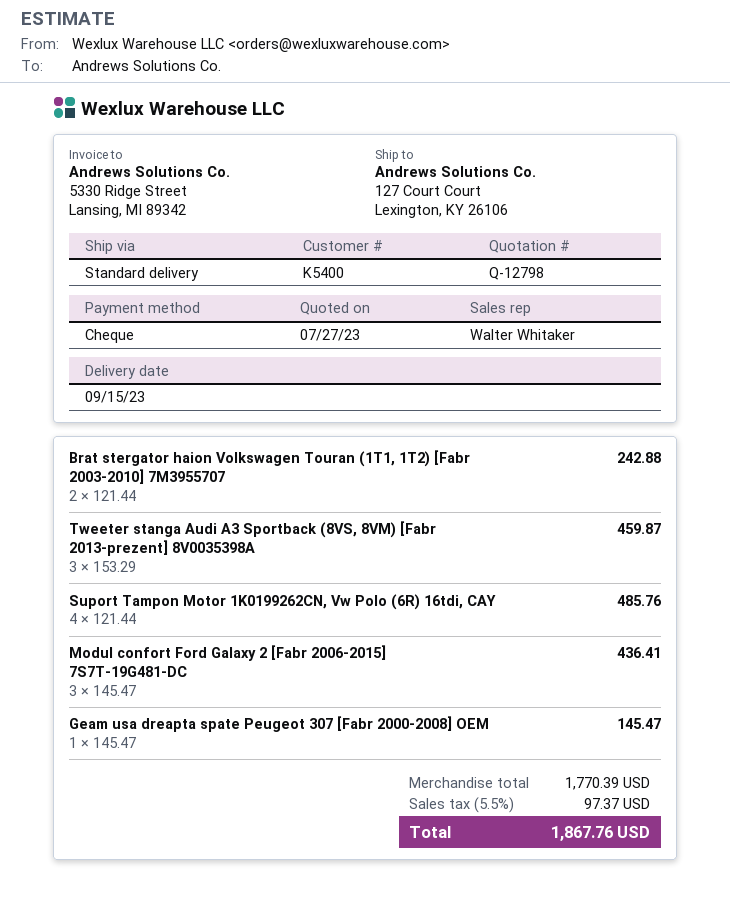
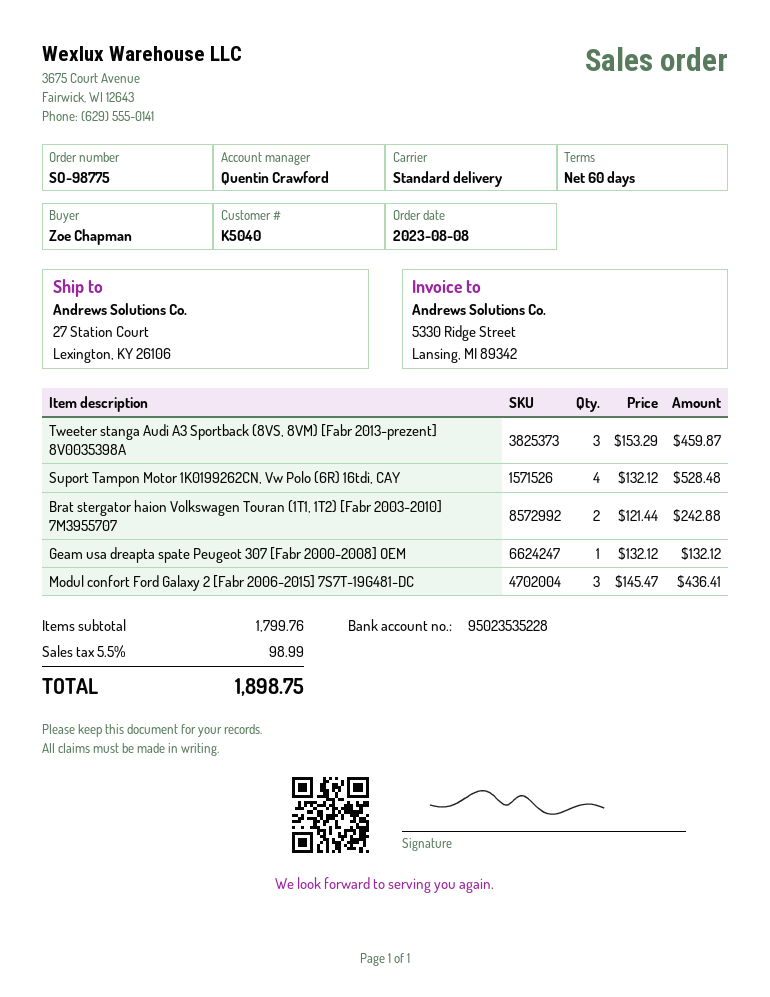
customer number: K5400 -> K5040
sales rep: Walter Whitaker -> Quentin Crawford
ship to: 127 Court Court, Lexington, KY 26106 -> 27 Station Court, Lexington, KY 26106
Suport Tampon Motor 1K0199262CN, Vw Polo (6R) 16tdi, CAY: 4 x 121.44 = 485.76 -> 4 x 132.12 = 528.48
Geam usa dreapta spate Peugeot 307 [Fabr 2000-2008] OEM: 1 x 145.47 = 145.47 -> 1 x 132.12 = 132.12
subtotal: 1770.39 -> 1799.76
tax: 5.5% = 97.37 -> 5.5% = 98.99
total: 1867.76 -> 1898.75

